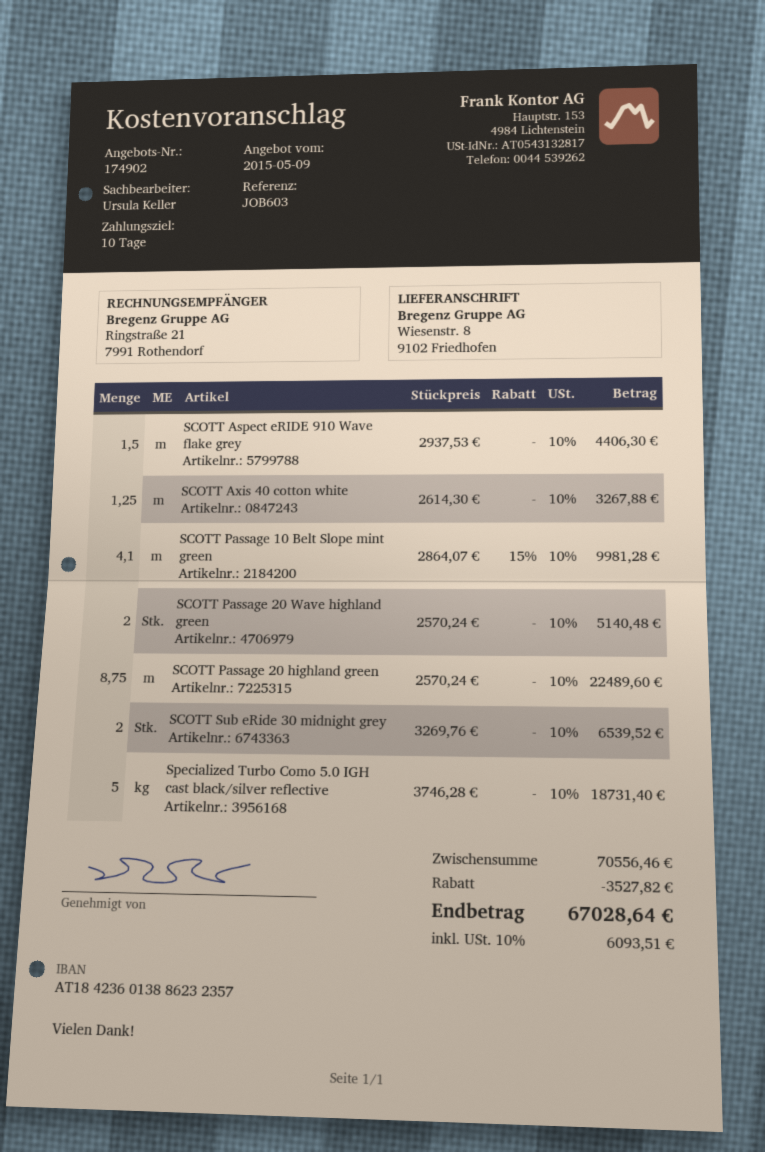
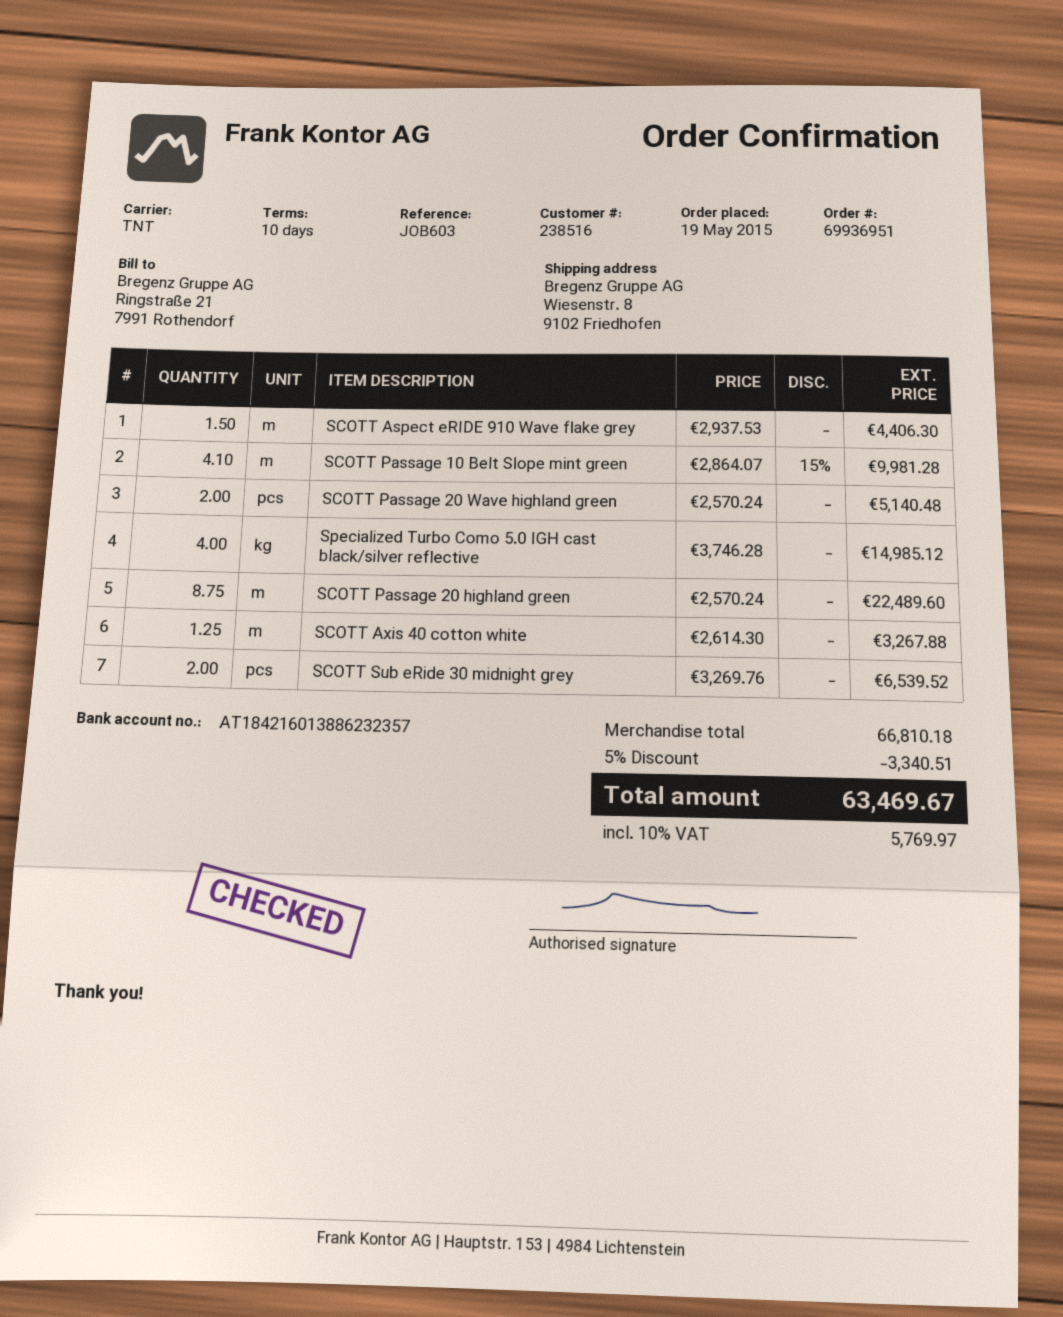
bank account: AT184236013886232357 -> AT184216013886232357
Specialized Turbo Como 5.0 IGH cast black/silver reflective: 5 x 3746.28 = 18731.40 -> 4 x 3746.28 = 14985.12
subtotal: 70556.46 -> 66810.18
discount: 3527.82 -> 3340.51
tax: 10% = 6093.51 -> 10% = 5769.97
total: 67028.64 -> 63469.67

